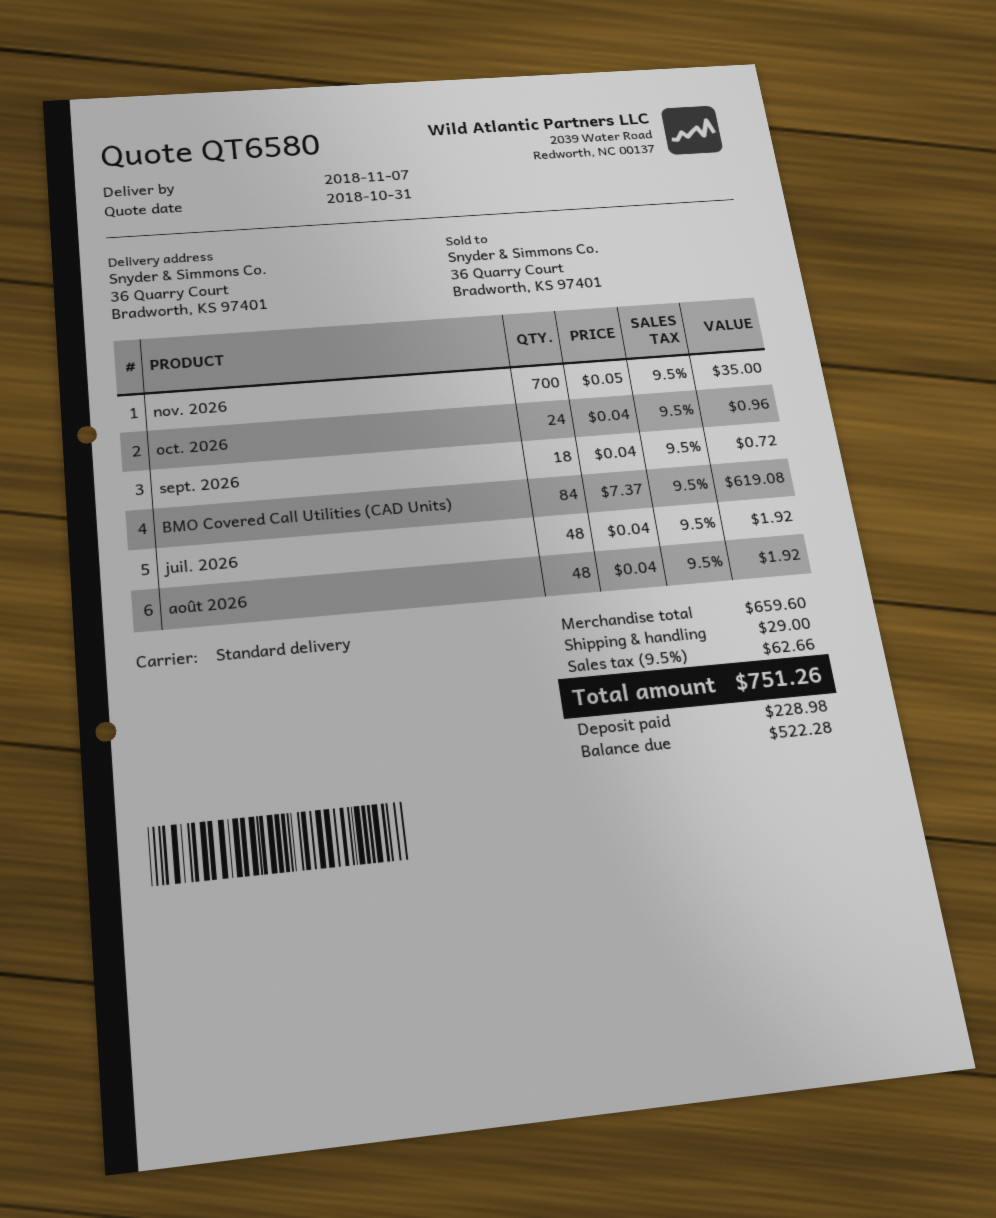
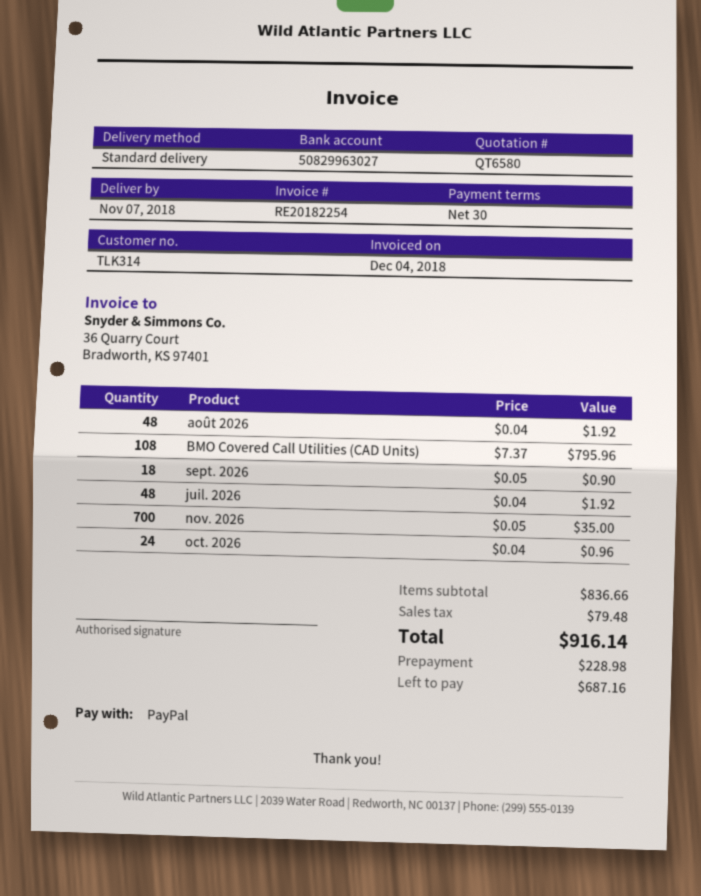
sept. 2026: 18 x 0.04 = 0.72 -> 18 x 0.05 = 0.90
BMO Covered Call Utilities (CAD Units): 84 x 7.37 = 619.08 -> 108 x 7.37 = 795.96
subtotal: 659.60 -> 836.66
shipping: 29.00 -> none
tax: 62.66 -> 79.48
total: 751.26 -> 916.14
balance: 522.28 -> 687.16

